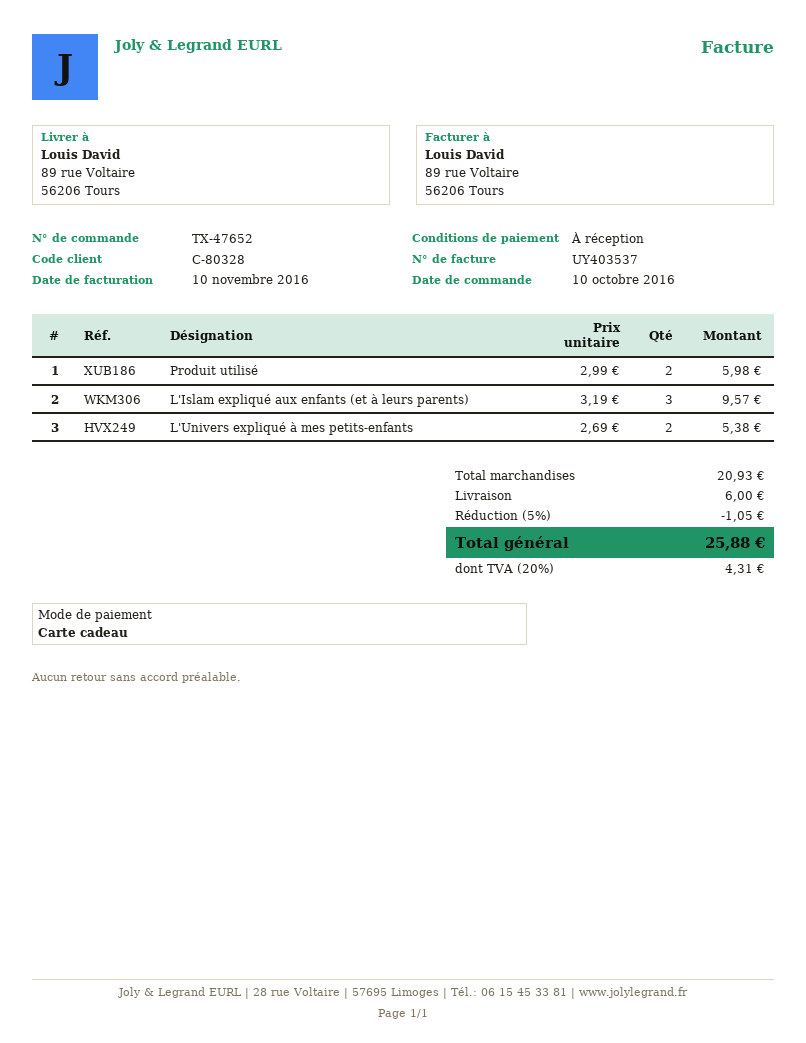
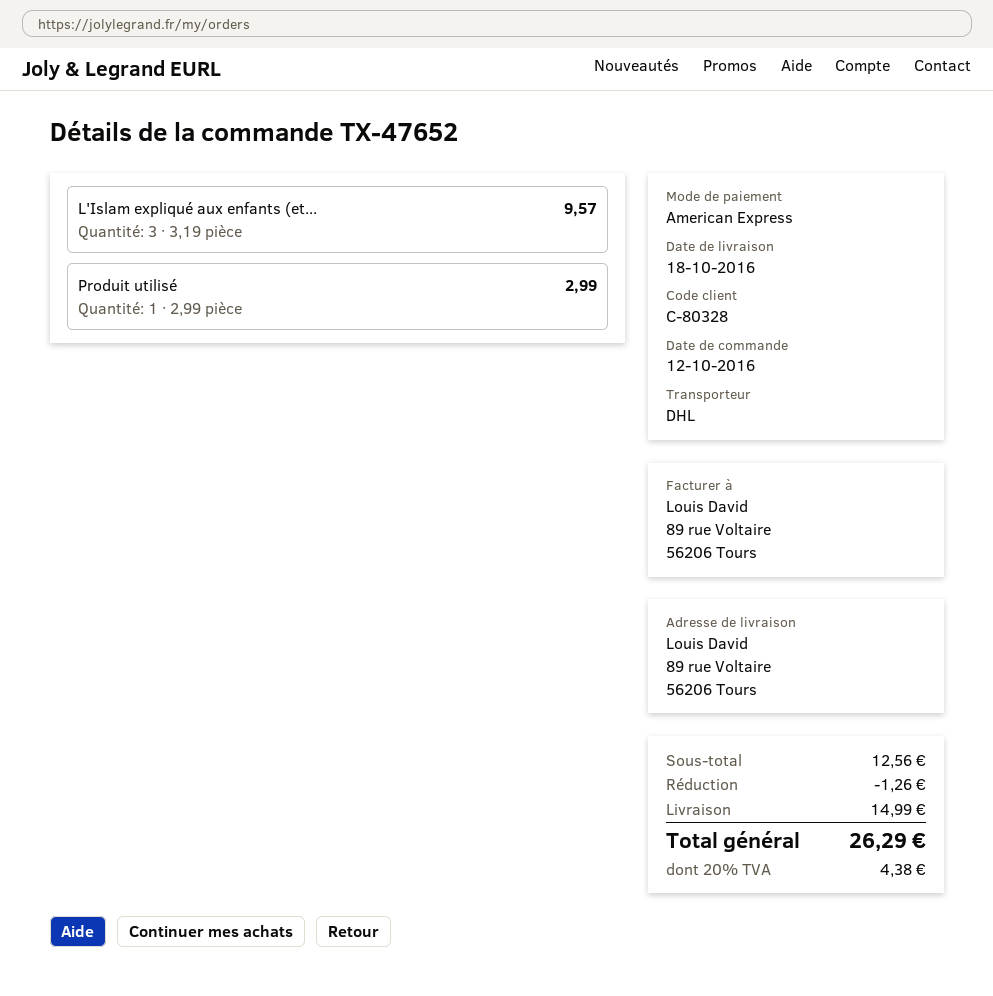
order date: 2016-10-10 -> 2016-10-12
payment method: gift card -> American Express
Produit utilisé: 2 x 2.99 = 5.98 -> 1 x 2.99 = 2.99
L'Univers expliqué à mes petits-enfants: 2 x 2.69 = 5.38 -> none
subtotal: 20.93 -> 12.56
discount: 1.05 -> 1.26
shipping: 6.00 -> 14.99
tax: 20% = 4.31 -> 20% = 4.38
total: 25.88 -> 26.29

